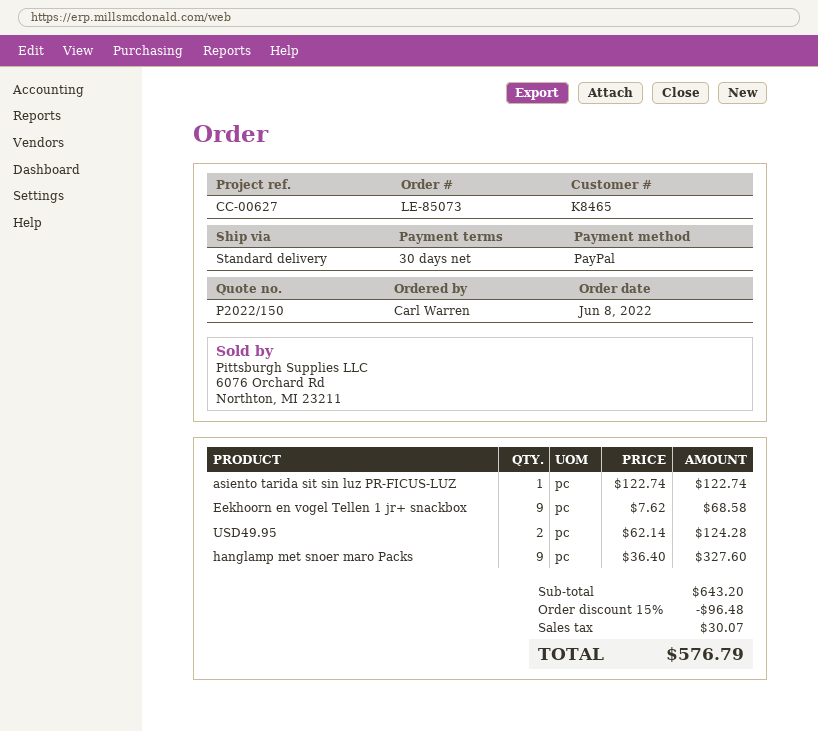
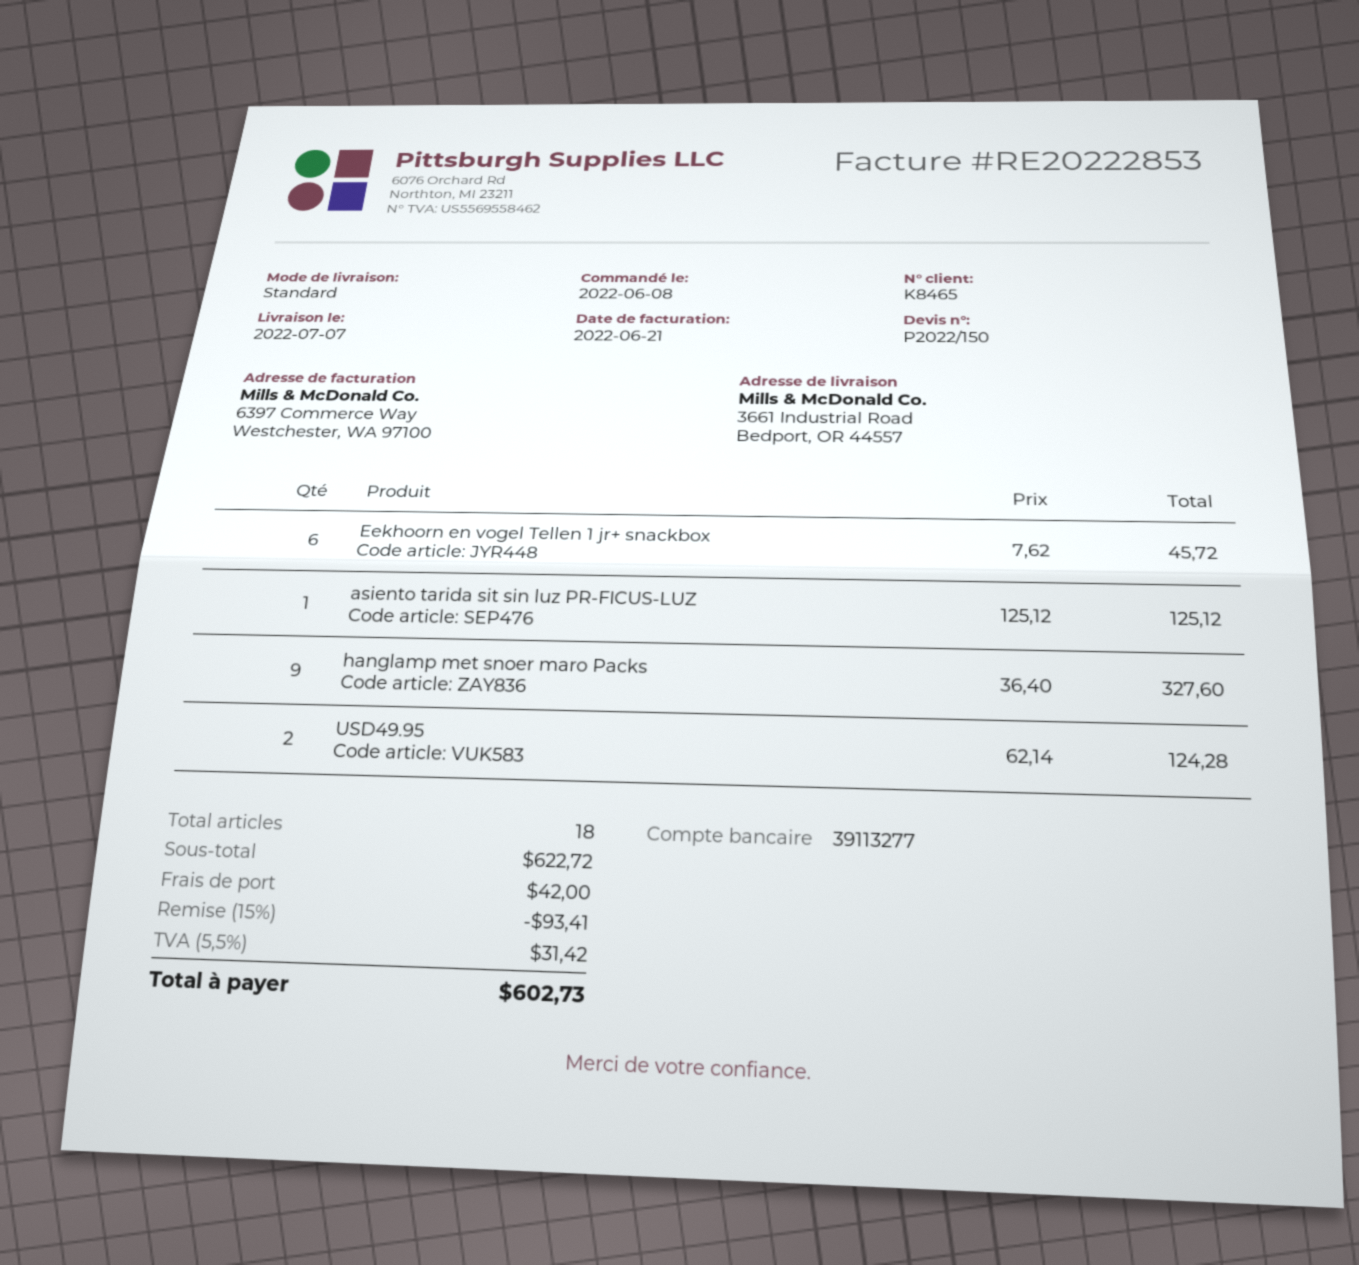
asiento tarida sit sin luz PR-FICUS-LUZ: 1 x 122.74 = 122.74 -> 1 x 125.12 = 125.12
Eekhoorn en vogel Tellen 1 jr+ snackbox: 9 x 7.62 = 68.58 -> 6 x 7.62 = 45.72
subtotal: 643.20 -> 622.72
discount: 15% = 96.48 -> 15% = 93.41
shipping: none -> 42.00
tax: 30.07 -> 31.42
total: 576.79 -> 602.73

